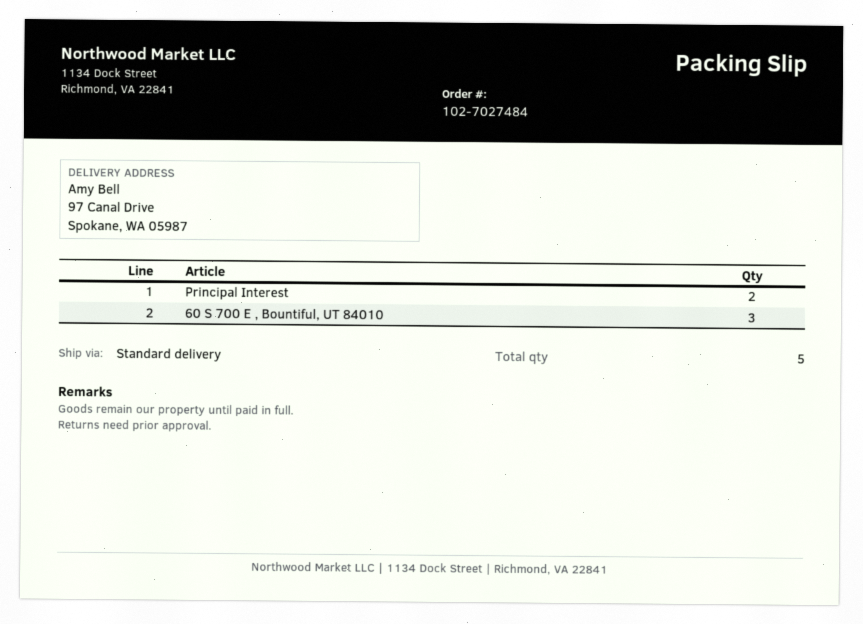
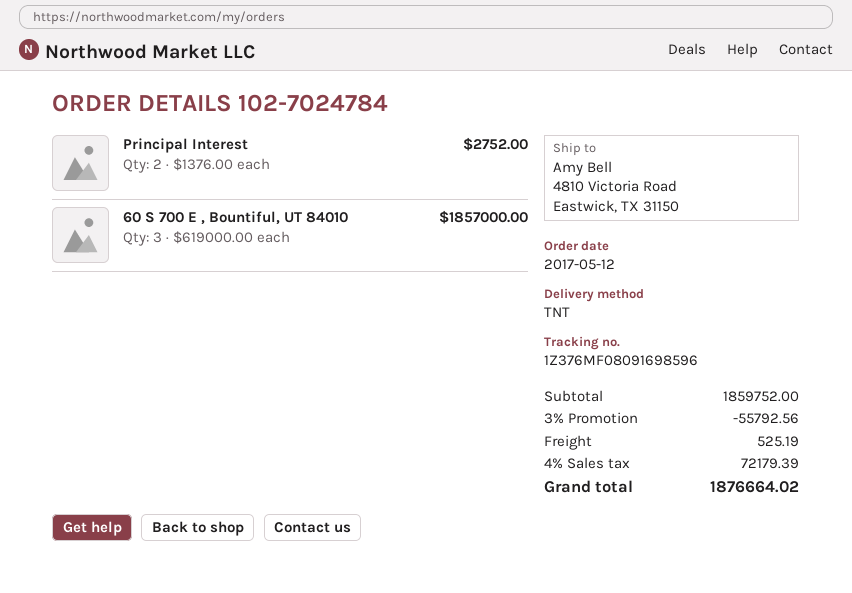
order number: 102-7027484 -> 102-7024784
shipping method: standard -> TNT
ship to: 97 Canal Drive, Spokane, WA 05987 -> 4810 Victoria Road, Eastwick, TX 31150

